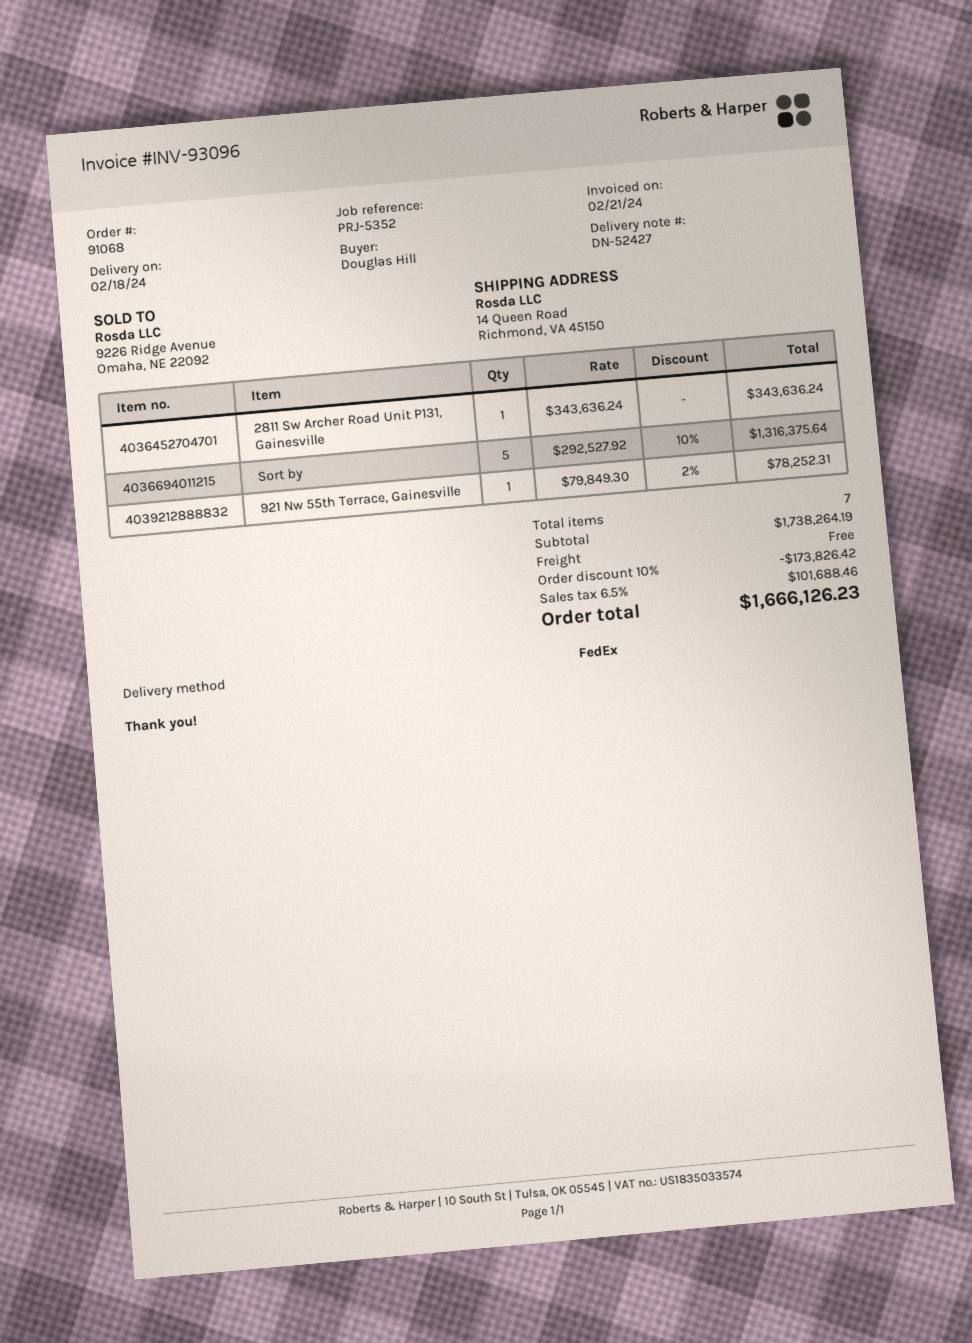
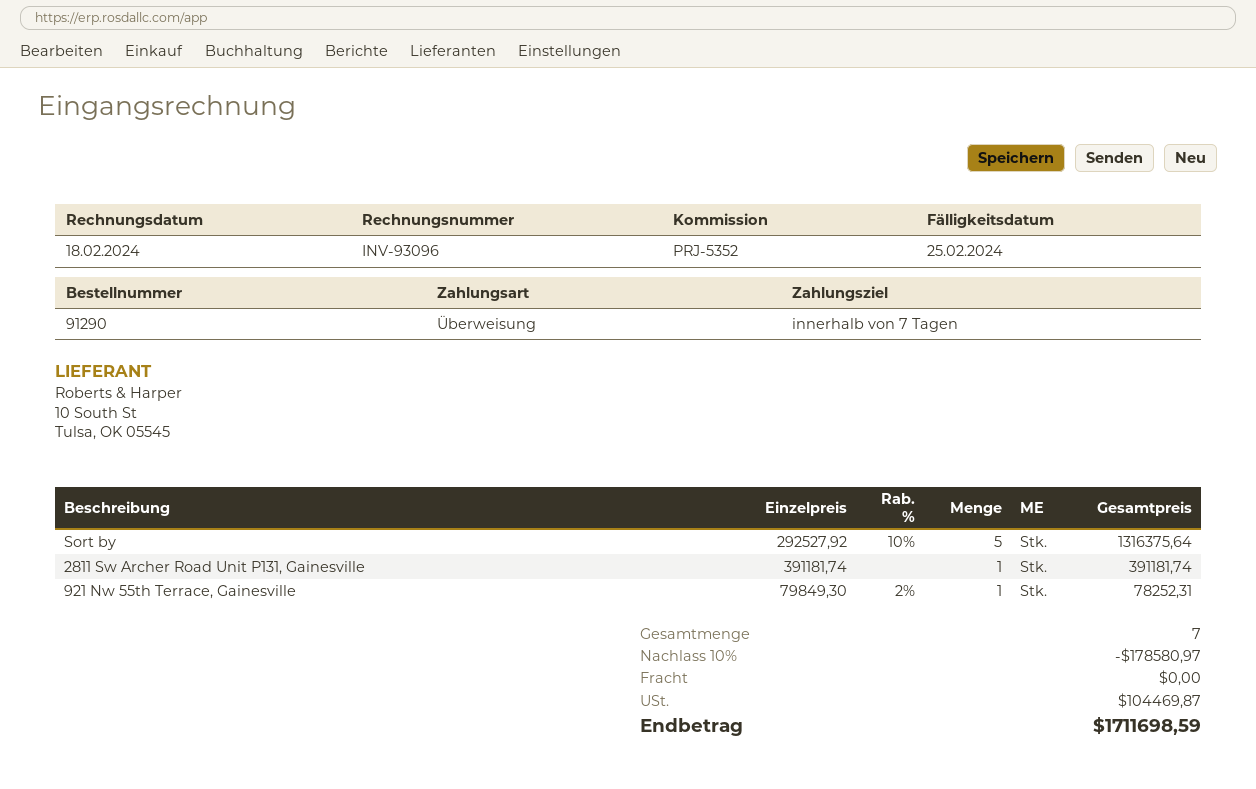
order number: 91068 -> 91290
invoice date: 2024-02-21 -> 2024-02-18
2811 Sw Archer Road Unit P131, Gainesville: 1 x 343636.24 = 343636.24 -> 1 x 391181.74 = 391181.74
discount: 10% = 173826.42 -> 10% = 178580.97
tax: 101688.46 -> 104469.87
total: 1666126.23 -> 1711698.59

